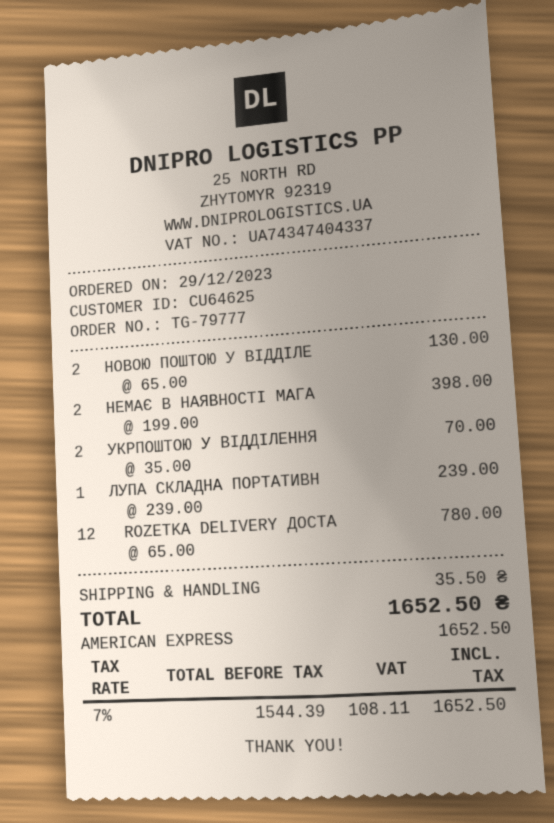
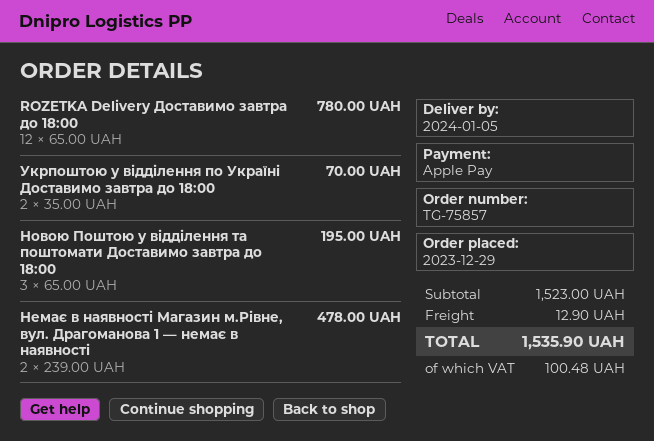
order number: TG-79777 -> TG-75857
payment method: American Express -> Apple Pay
НОВОЮ ПОШТОЮ У ВІДДІЛЕ: 2 x 65.00 = 130.00 -> 3 x 65.00 = 195.00
НЕМАЄ В НАЯВНОСТІ МАГА: 2 x 199.00 = 398.00 -> 2 x 239.00 = 478.00
ЛУПА СКЛАДНА ПОРТАТИВН: 1 x 239.00 = 239.00 -> none
shipping: 35.50 -> 12.90
tax: 108.11 -> 100.48
total: 1652.50 -> 1535.90

